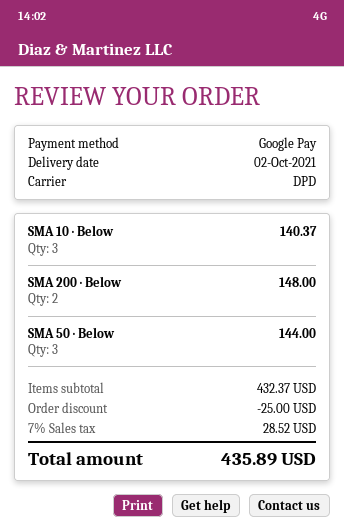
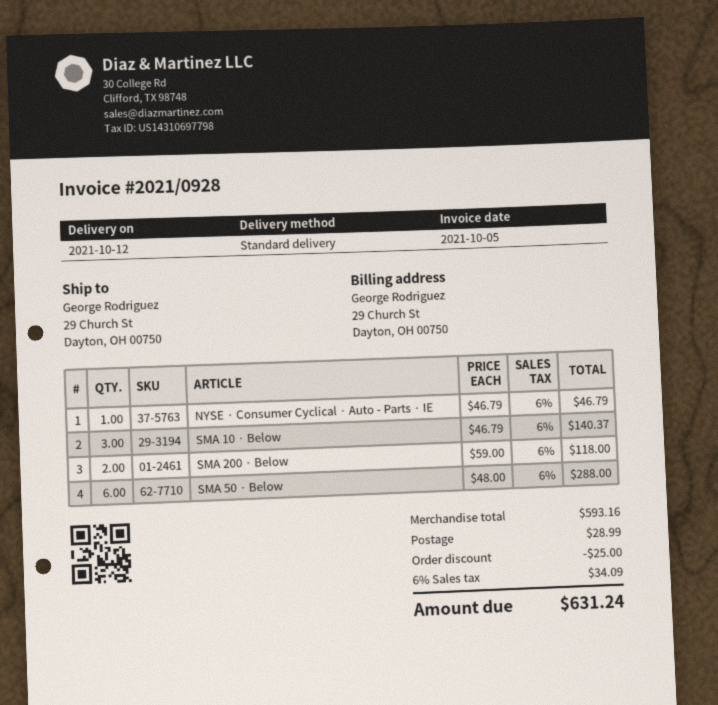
delivery date: 2021-10-02 -> 2021-10-12
shipping method: DPD -> standard
SMA 200 · Below: 2 for 148.00 -> 2 for 118.00
SMA 50 · Below: 3 for 144.00 -> 6 for 288.00
NYSE · Consumer Cyclical · Auto - Parts · IE: none -> 1 for 46.79
subtotal: 432.37 -> 593.16
shipping: none -> 28.99
tax: 7% = 28.52 -> 6% = 34.09
total: 435.89 -> 631.24

